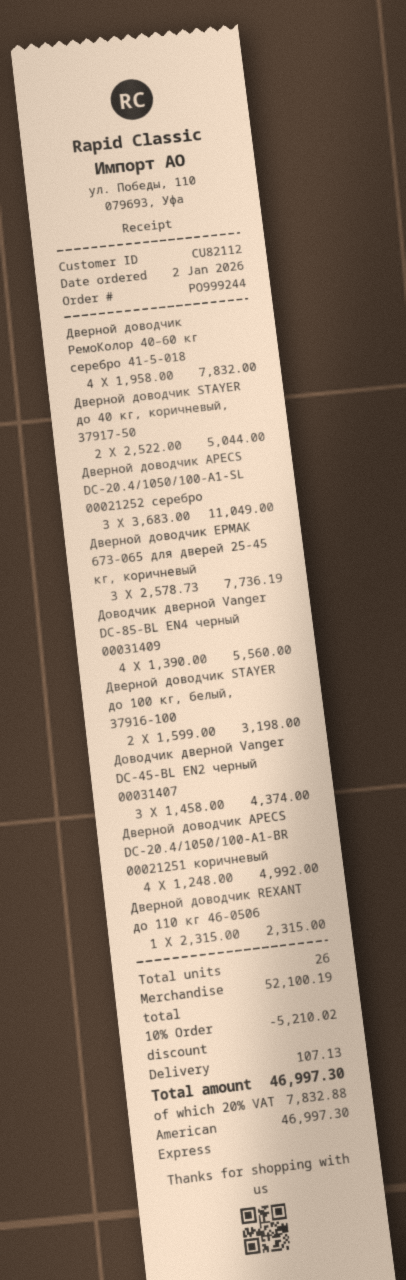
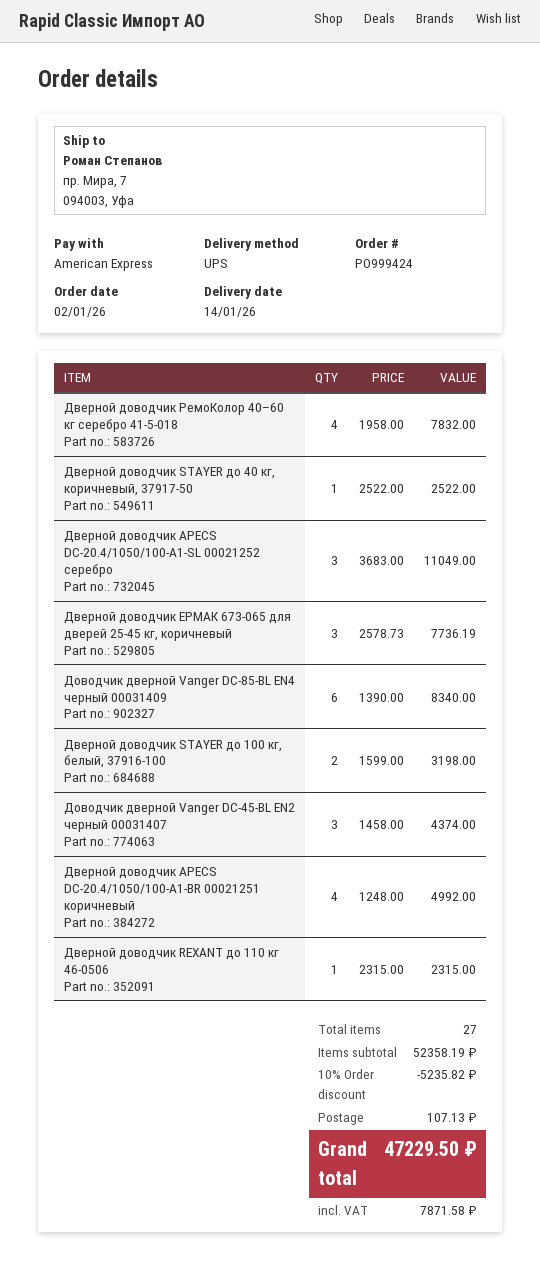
order number: PO999244 -> PO999424
Дверной доводчик STAYER до 40 кг, коричневый, 37917-50: 2 x 2522.00 = 5044.00 -> 1 x 2522.00 = 2522.00
Доводчик дверной Vanger DC-85-BL EN4 черный 00031409: 4 x 1390.00 = 5560.00 -> 6 x 1390.00 = 8340.00
total quantity: 26 -> 27
subtotal: 52100.19 -> 52358.19
discount: 10% = 5210.02 -> 10% = 5235.82
tax: 7832.88 -> 7871.58
total: 46997.30 -> 47229.50

